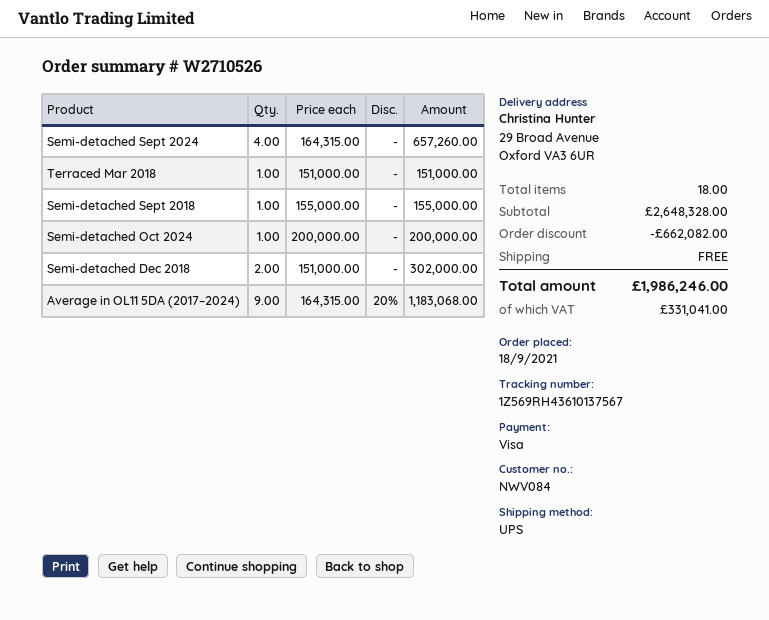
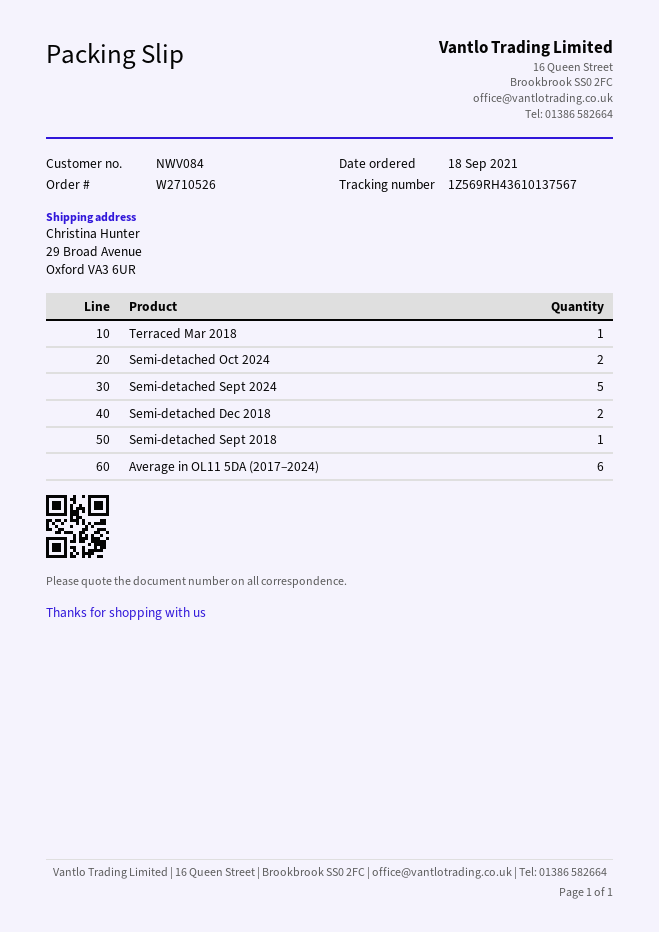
Semi-detached Sept 2024: 4 -> 5
Semi-detached Oct 2024: 1 -> 2
Average in OL11 5DA (2017–2024): 9 -> 6

